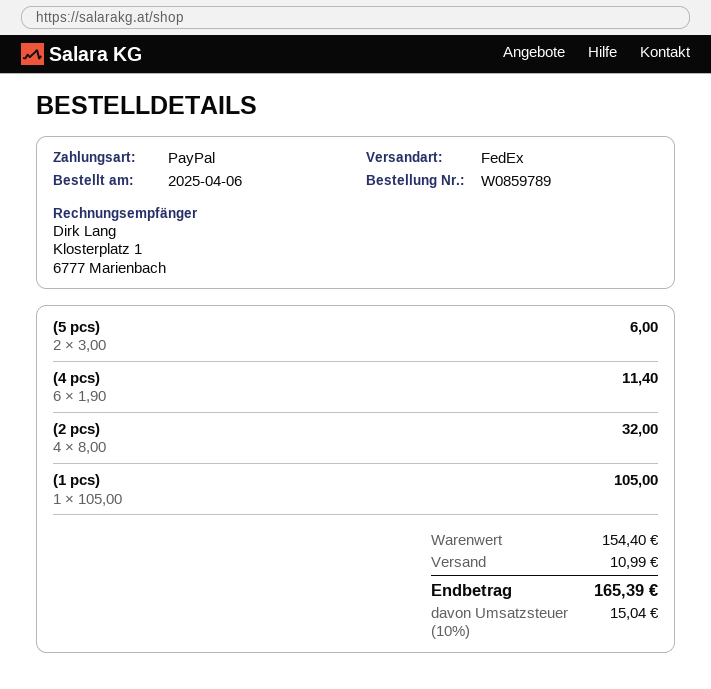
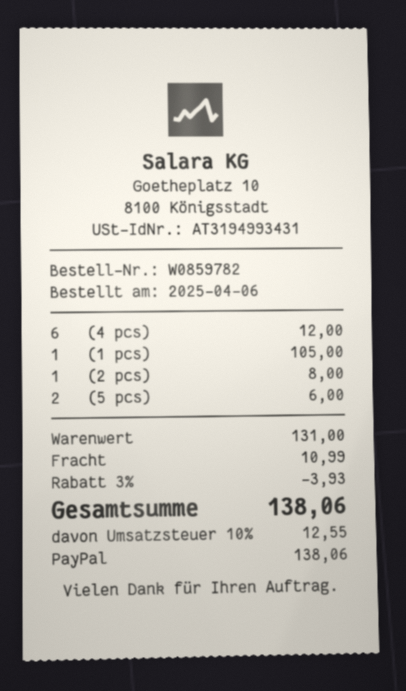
order number: W0859789 -> W0859782
(4 pcs): 6 for 11.40 -> 6 for 12.00
(2 pcs): 4 for 32.00 -> 1 for 8.00
subtotal: 154.40 -> 131.00
discount: none -> 3% = 3.93
tax: 10% = 15.04 -> 10% = 12.55
total: 165.39 -> 138.06

